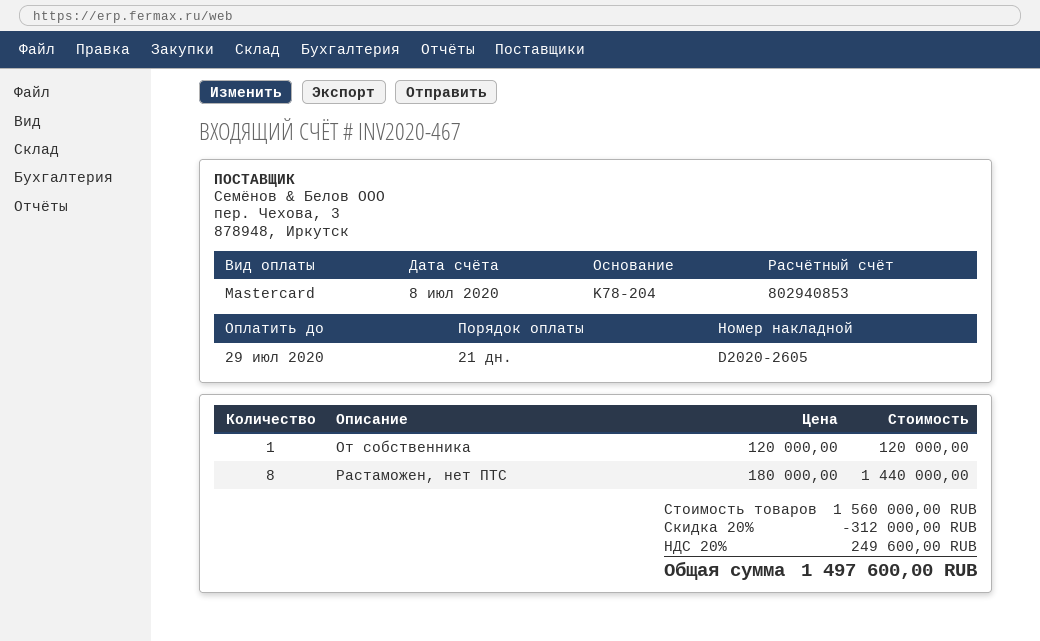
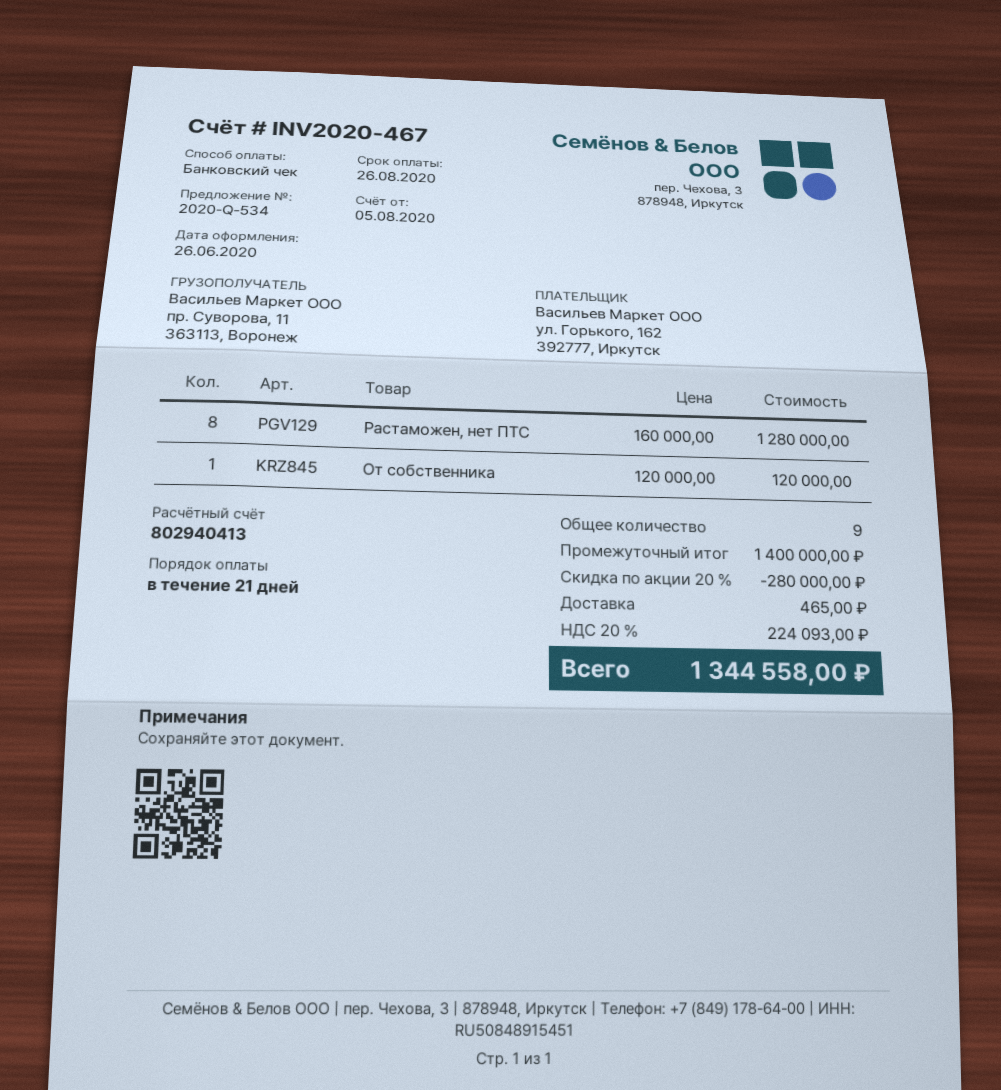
invoice date: 2020-07-08 -> 2020-08-05
due date: 2020-07-29 -> 2020-08-26
payment method: Mastercard -> cheque
bank account: 802940853 -> 802940413
Растаможен, нет ПТС: 8 x 180000.00 = 1440000.00 -> 8 x 160000.00 = 1280000.00
subtotal: 1560000.00 -> 1400000.00
discount: 20% = 312000.00 -> 20% = 280000.00
shipping: none -> 465.00
tax: 20% = 249600.00 -> 20% = 224093.00
total: 1497600.00 -> 1344558.00

